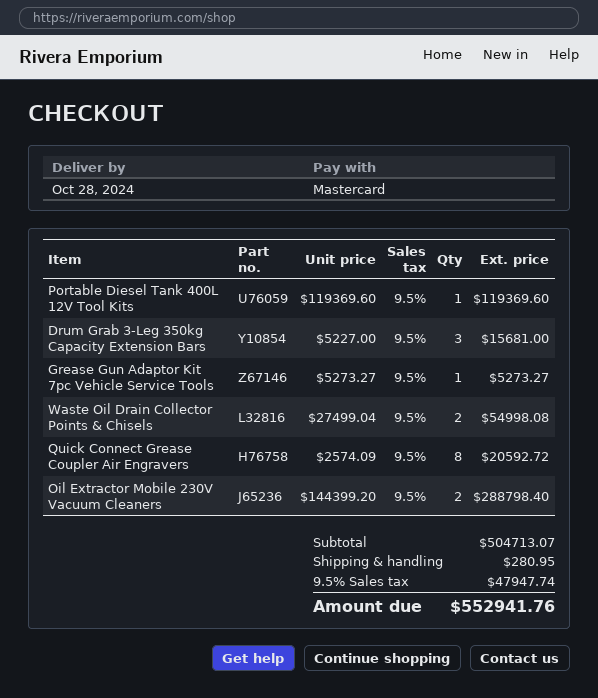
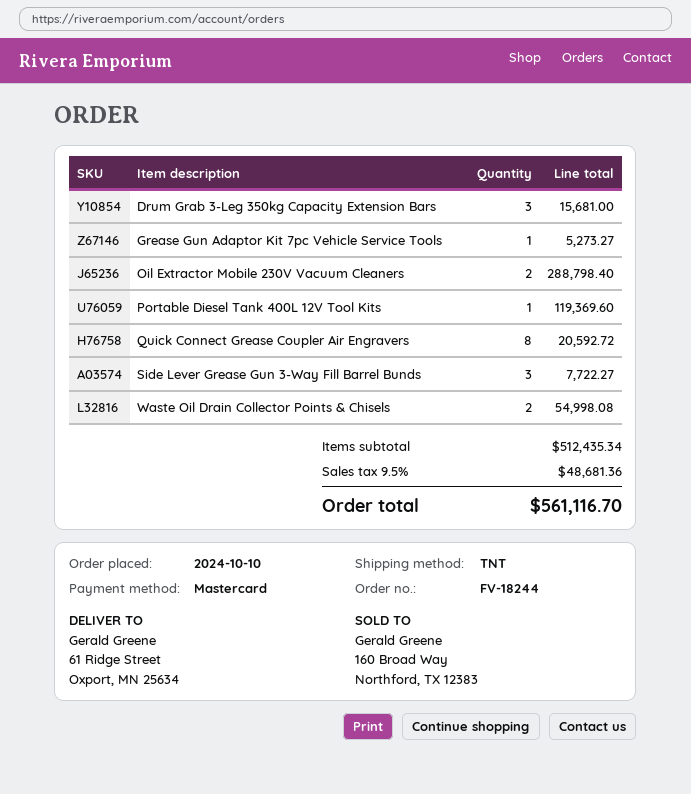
Side Lever Grease Gun 3-Way Fill Barrel Bunds: none -> 3 for 7722.27
subtotal: 504713.07 -> 512435.34
shipping: 280.95 -> none
tax: 9.5% = 47947.74 -> 9.5% = 48681.36
total: 552941.76 -> 561116.70

